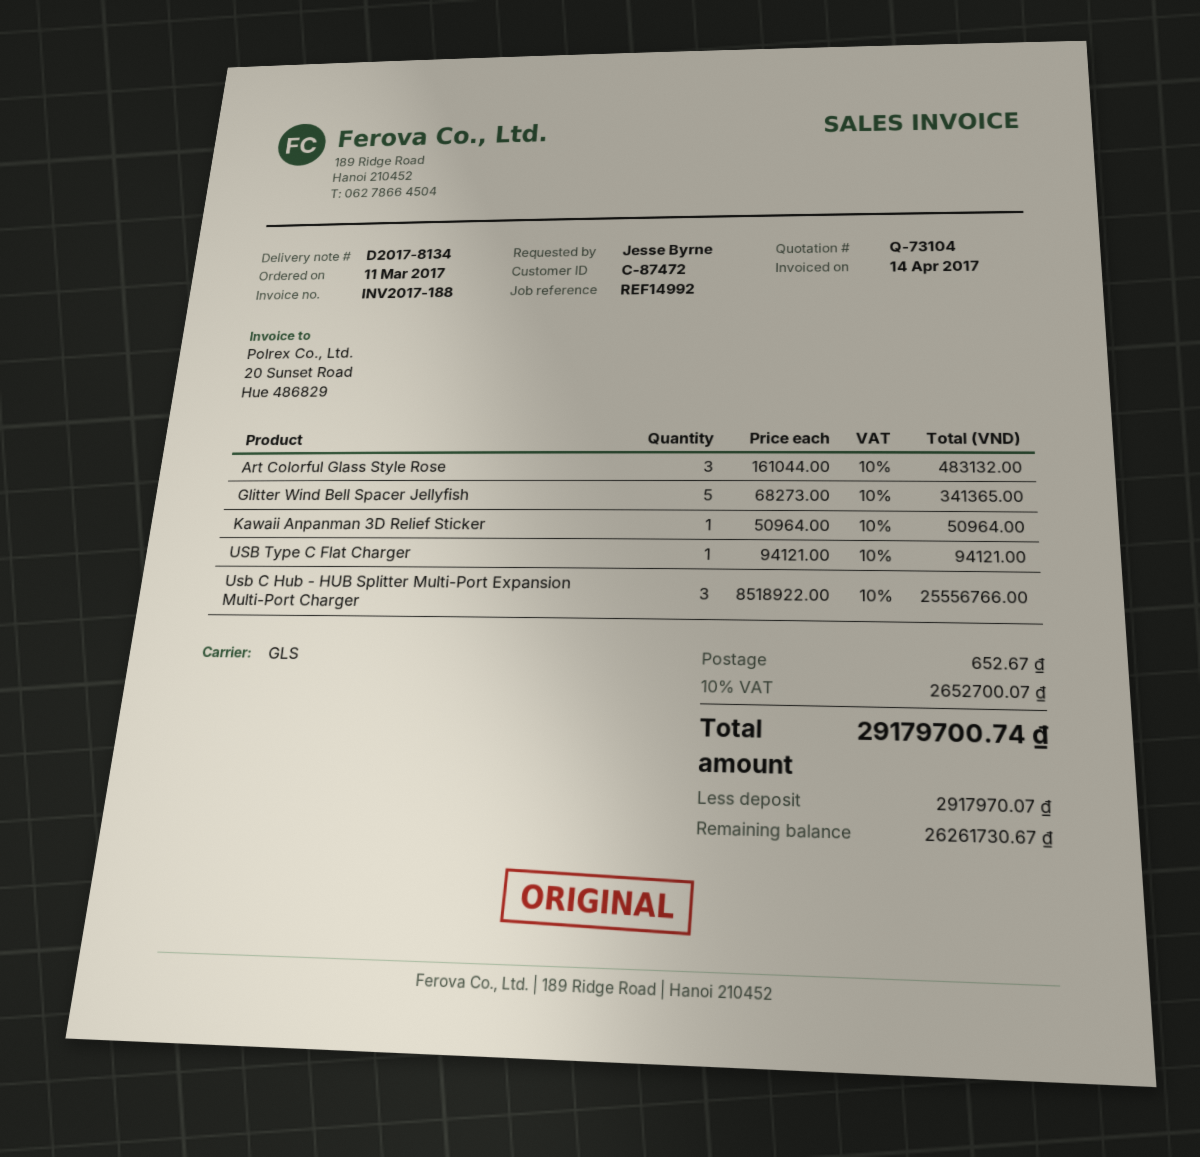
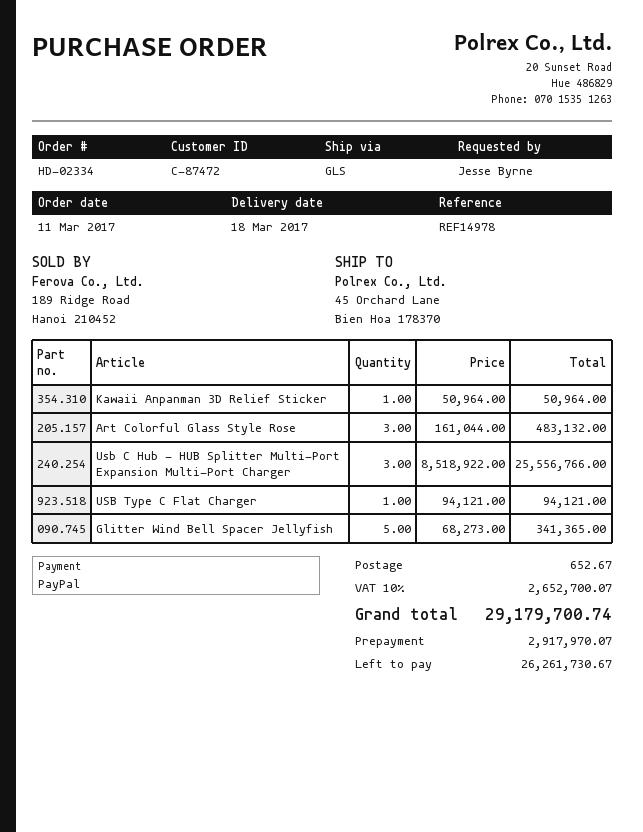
reference: REF14992 -> REF14978

